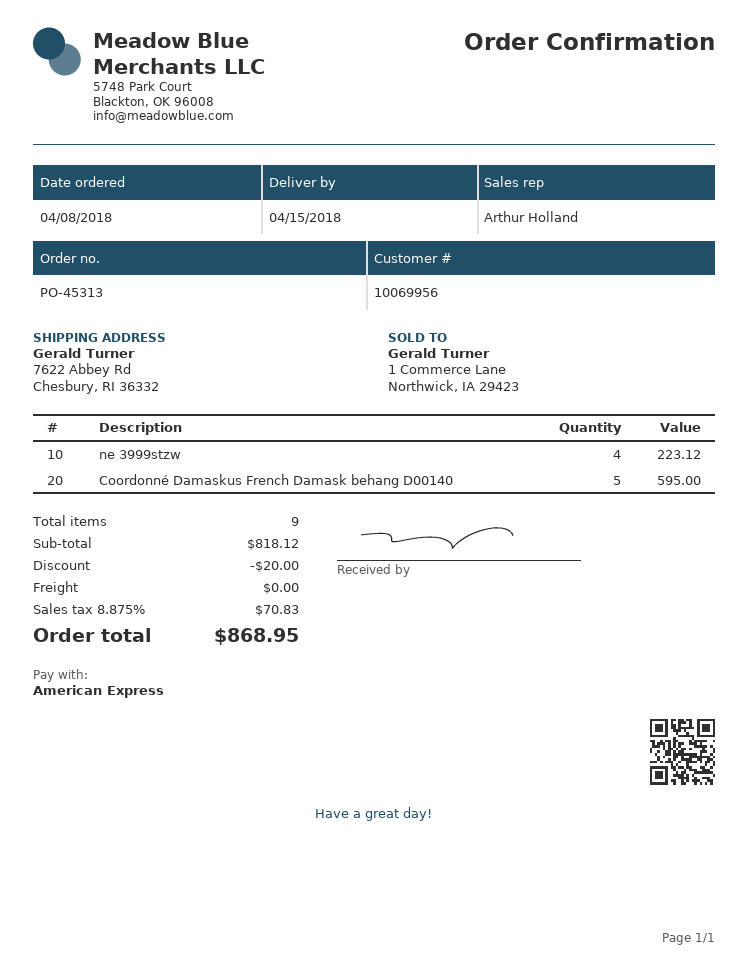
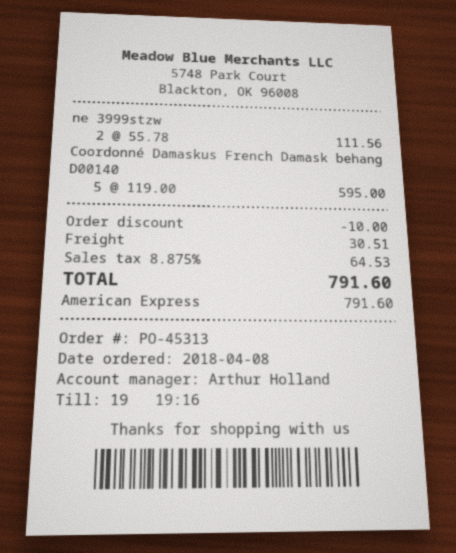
ne 3999stzw: 4 for 223.12 -> 2 for 111.56
discount: 20.00 -> 10.00
shipping: 0.00 -> 30.51
tax: 8.875% = 70.83 -> 8.875% = 64.53
total: 868.95 -> 791.60

